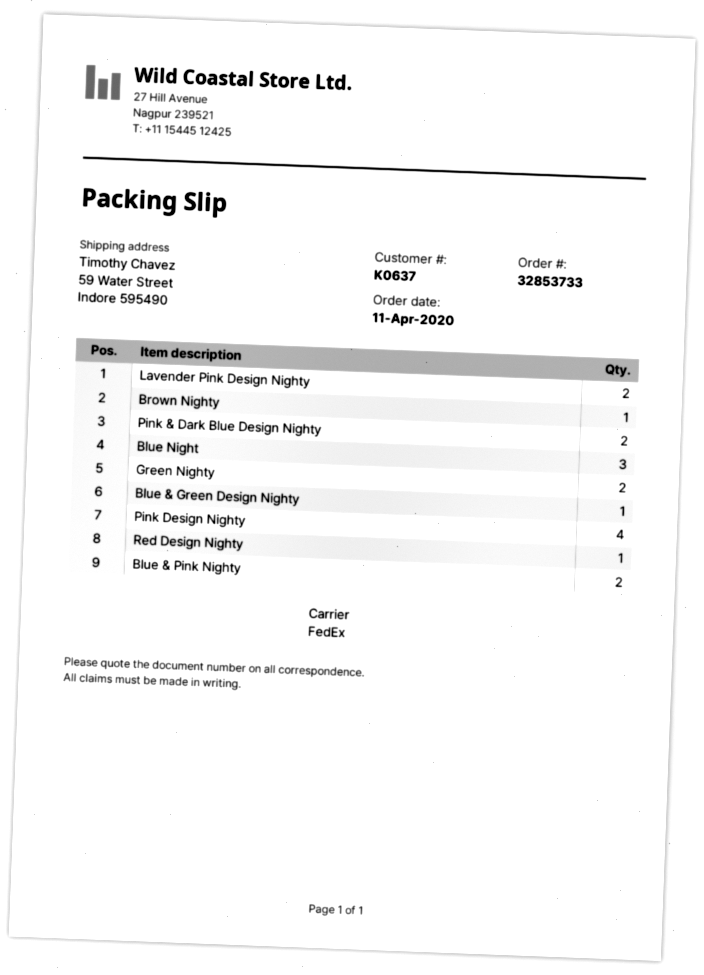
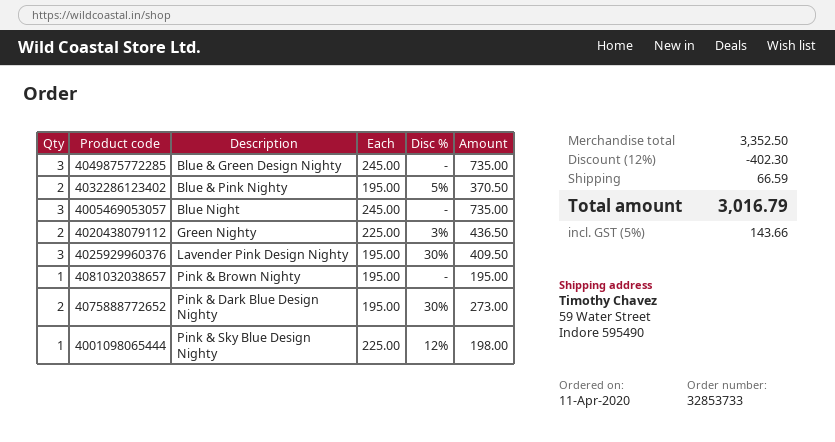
Lavender Pink Design Nighty: 2 -> 3
Brown Nighty: 1 -> none
Blue & Green Design Nighty: 1 -> 3
Pink Design Nighty: 4 -> none
Red Design Nighty: 1 -> none
Pink & Brown Nighty: none -> 1
Pink & Sky Blue Design Nighty: none -> 1

